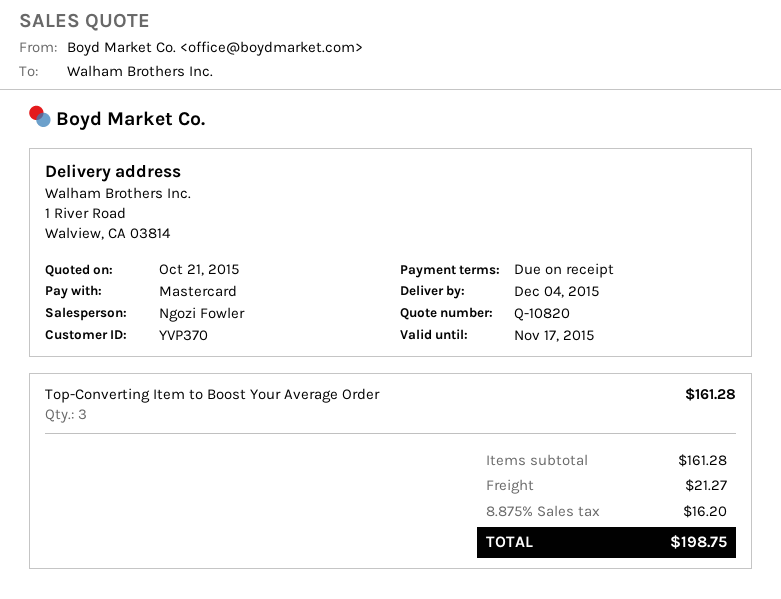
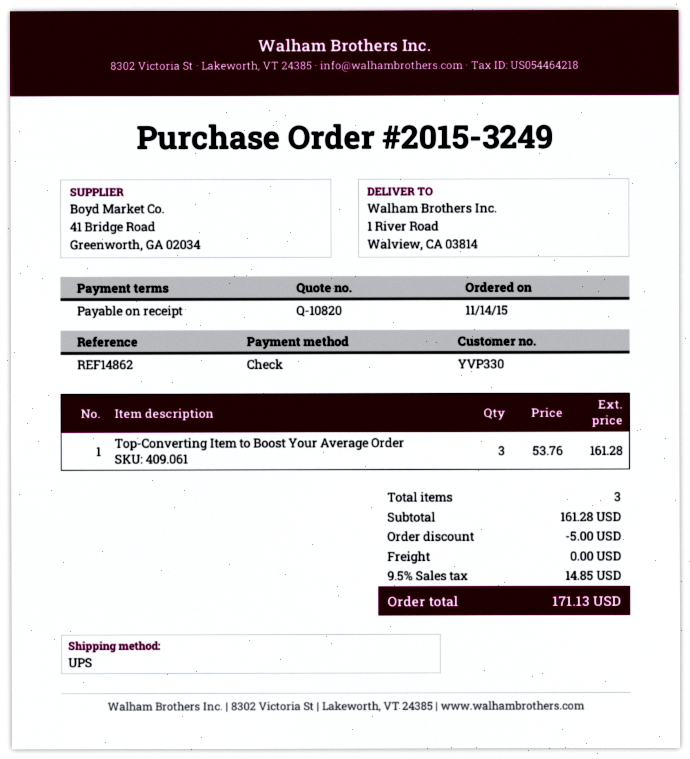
customer number: YVP370 -> YVP330
payment method: Mastercard -> cheque
discount: none -> 5.00
shipping: 21.27 -> 0.00
tax: 8.875% = 16.20 -> 9.5% = 14.85
total: 198.75 -> 171.13

